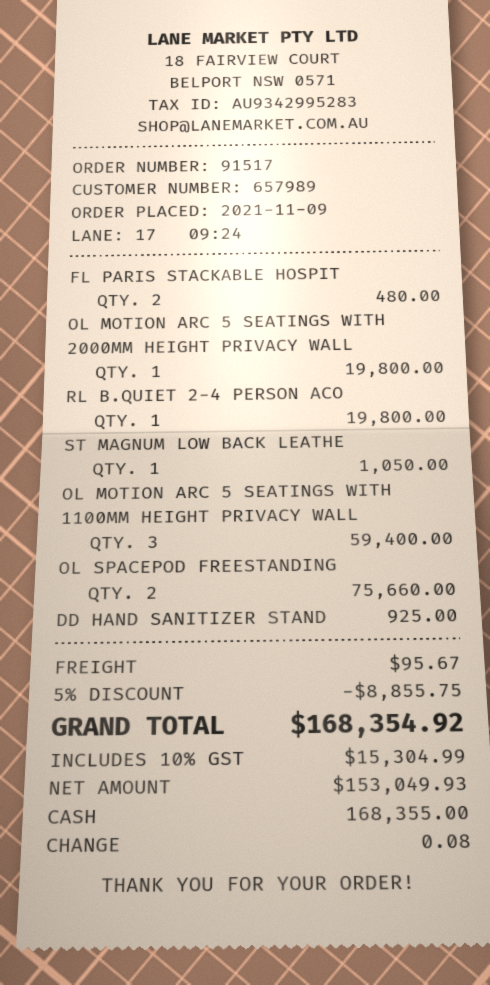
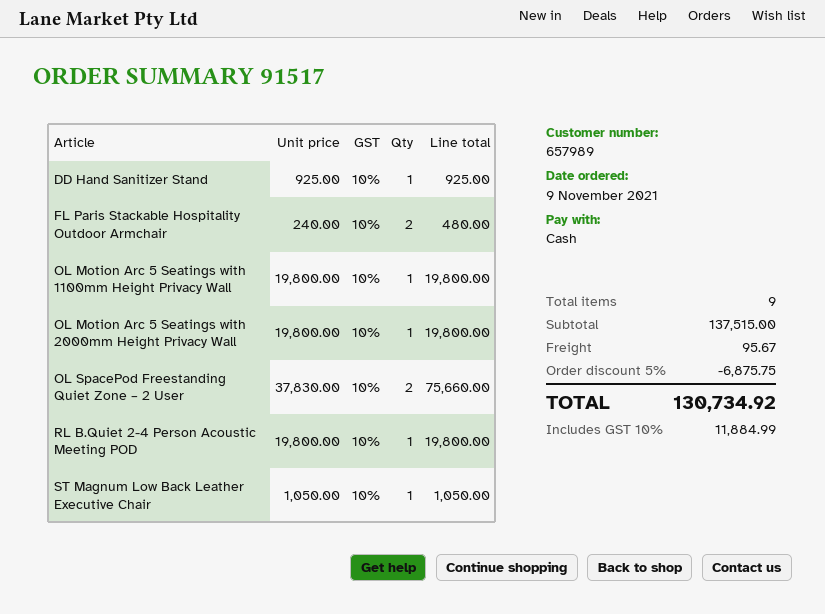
OL MOTION ARC 5 SEATINGS WITH 1100MM HEIGHT PRIVACY WALL: 3 for 59400.00 -> 1 for 19800.00
discount: 5% = 8855.75 -> 5% = 6875.75
tax: 10% = 15304.99 -> 10% = 11884.99
total: 168354.92 -> 130734.92

